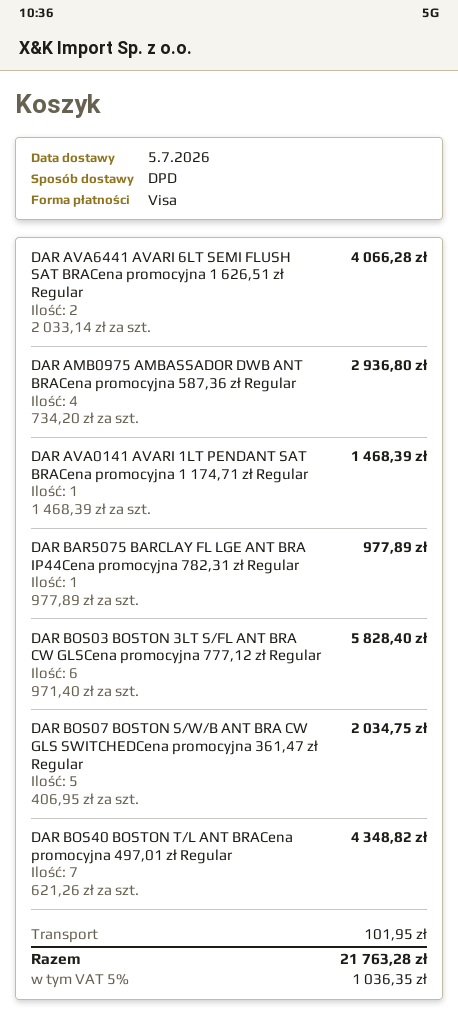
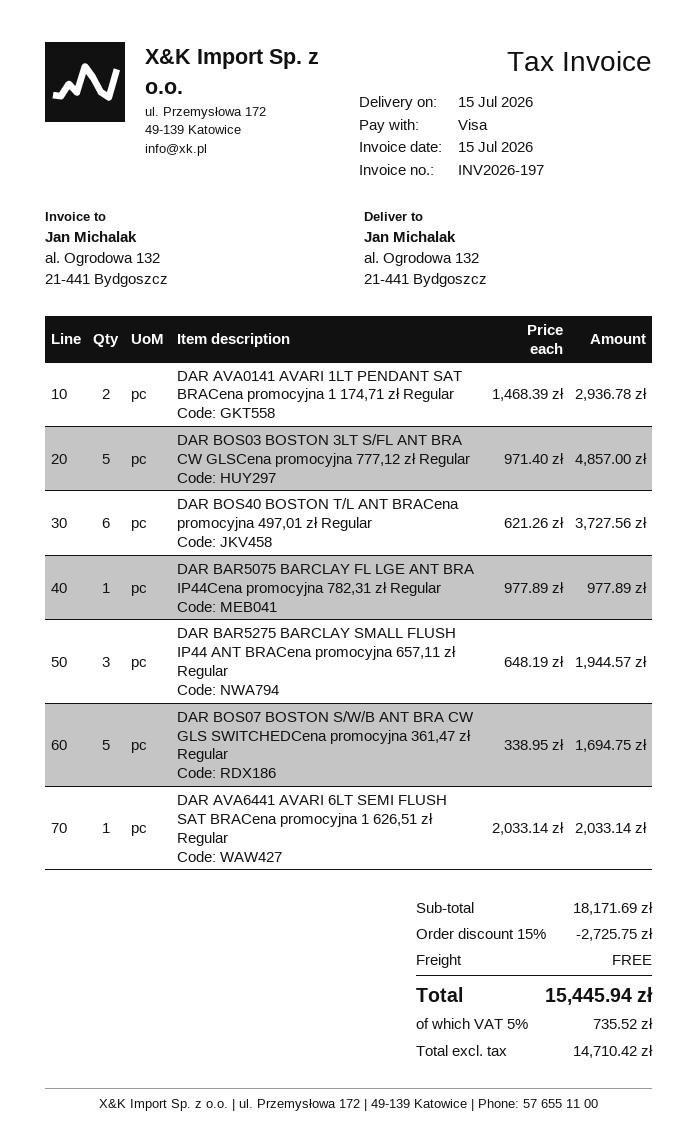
delivery date: 2026-07-05 -> 2026-07-15
DAR AVA6441 AVARI 6LT SEMI FLUSH SAT BRACena promocyjna 1 626,51 zł Regular: 2 x 2033.14 = 4066.28 -> 1 x 2033.14 = 2033.14
DAR AMB0975 AMBASSADOR DWB ANT BRACena promocyjna 587,36 zł Regular: 4 x 734.20 = 2936.80 -> none
DAR AVA0141 AVARI 1LT PENDANT SAT BRACena promocyjna 1 174,71 zł Regular: 1 x 1468.39 = 1468.39 -> 2 x 1468.39 = 2936.78
DAR BOS03 BOSTON 3LT S/FL ANT BRA CW GLSCena promocyjna 777,12 zł Regular: 6 x 971.40 = 5828.40 -> 5 x 971.40 = 4857.00
DAR BOS07 BOSTON S/W/B ANT BRA CW GLS SWITCHEDCena promocyjna 361,47 zł Regular: 5 x 406.95 = 2034.75 -> 5 x 338.95 = 1694.75
DAR BOS40 BOSTON T/L ANT BRACena promocyjna 497,01 zł Regular: 7 x 621.26 = 4348.82 -> 6 x 621.26 = 3727.56
DAR BAR5275 BARCLAY SMALL FLUSH IP44 ANT BRACena promocyjna 657,11 zł Regular: none -> 3 x 648.19 = 1944.57
discount: none -> 15% = 2725.75
shipping: 101.95 -> 0.00
tax: 5% = 1036.35 -> 5% = 735.52
total: 21763.28 -> 15445.94

